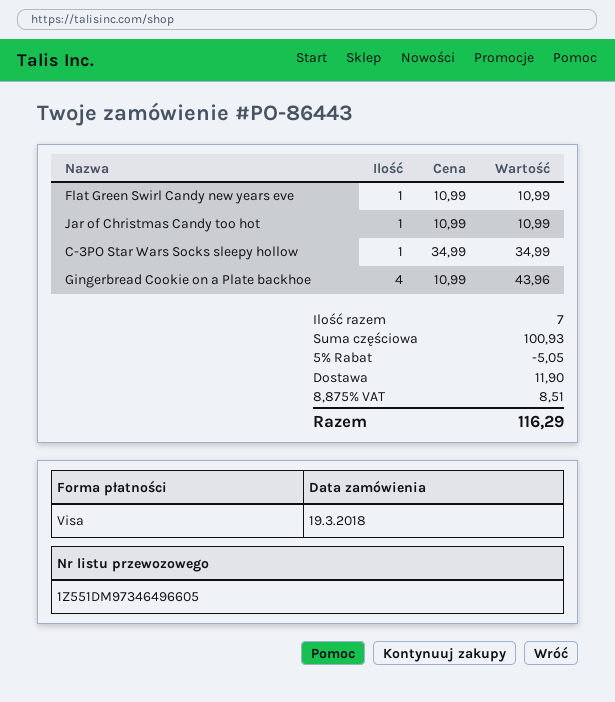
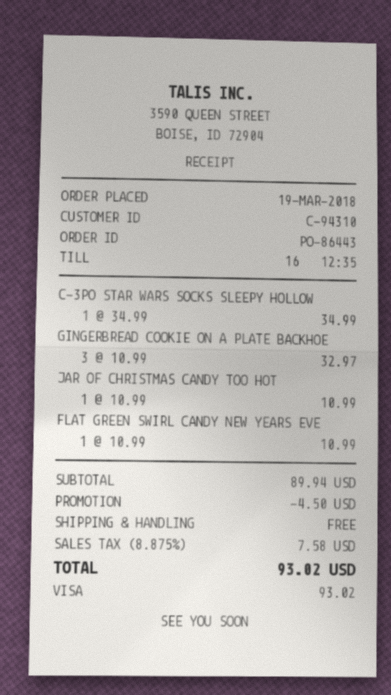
Gingerbread Cookie on a Plate backhoe: 4 x 10.99 = 43.96 -> 3 x 10.99 = 32.97
subtotal: 100.93 -> 89.94
discount: 5.05 -> 4.50
shipping: 11.90 -> 0.00
tax: 8.875% = 8.51 -> 8.875% = 7.58
total: 116.29 -> 93.02

